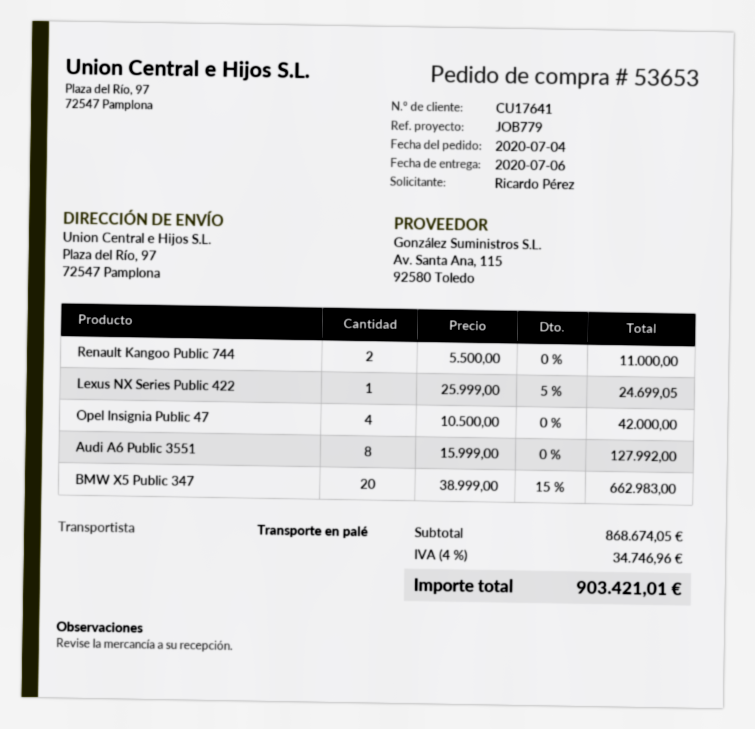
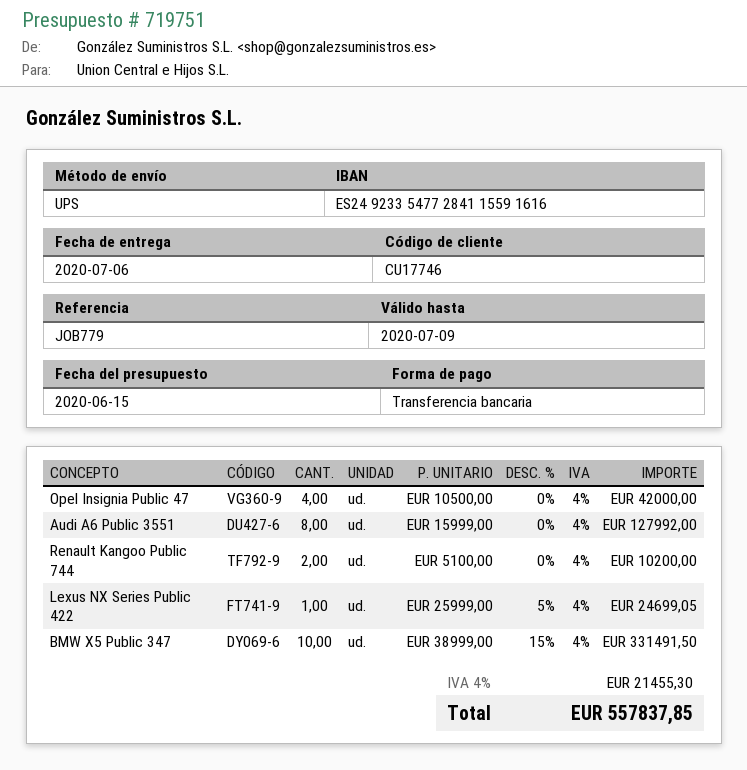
customer number: CU17641 -> CU17746
shipping method: pallet freight -> UPS
Renault Kangoo Public 744: 2 x 5500.00 = 11000.00 -> 2 x 5100.00 = 10200.00
BMW X5 Public 347: 20 x 38999.00 - 15% = 662983.00 -> 10 x 38999.00 - 15% = 331491.50
tax: 4% = 34746.96 -> 4% = 21455.30
total: 903421.01 -> 557837.85

